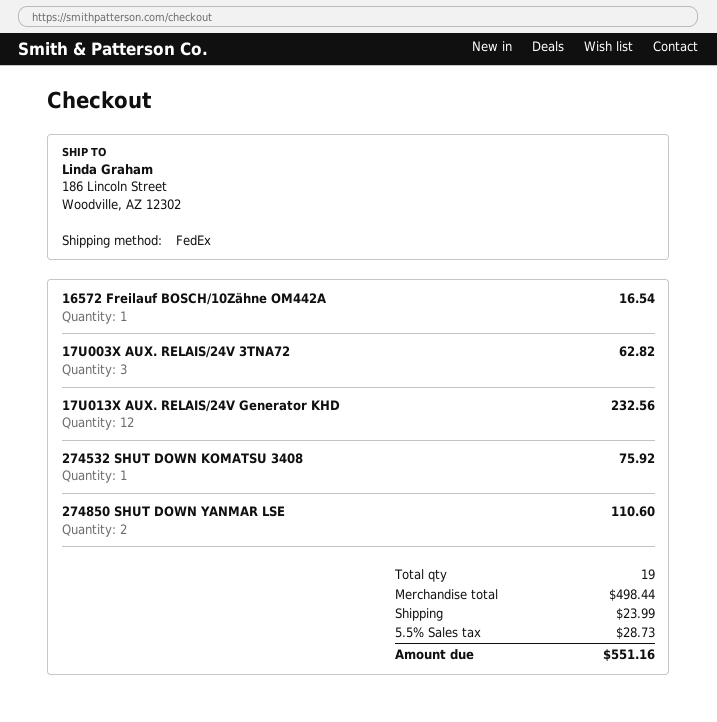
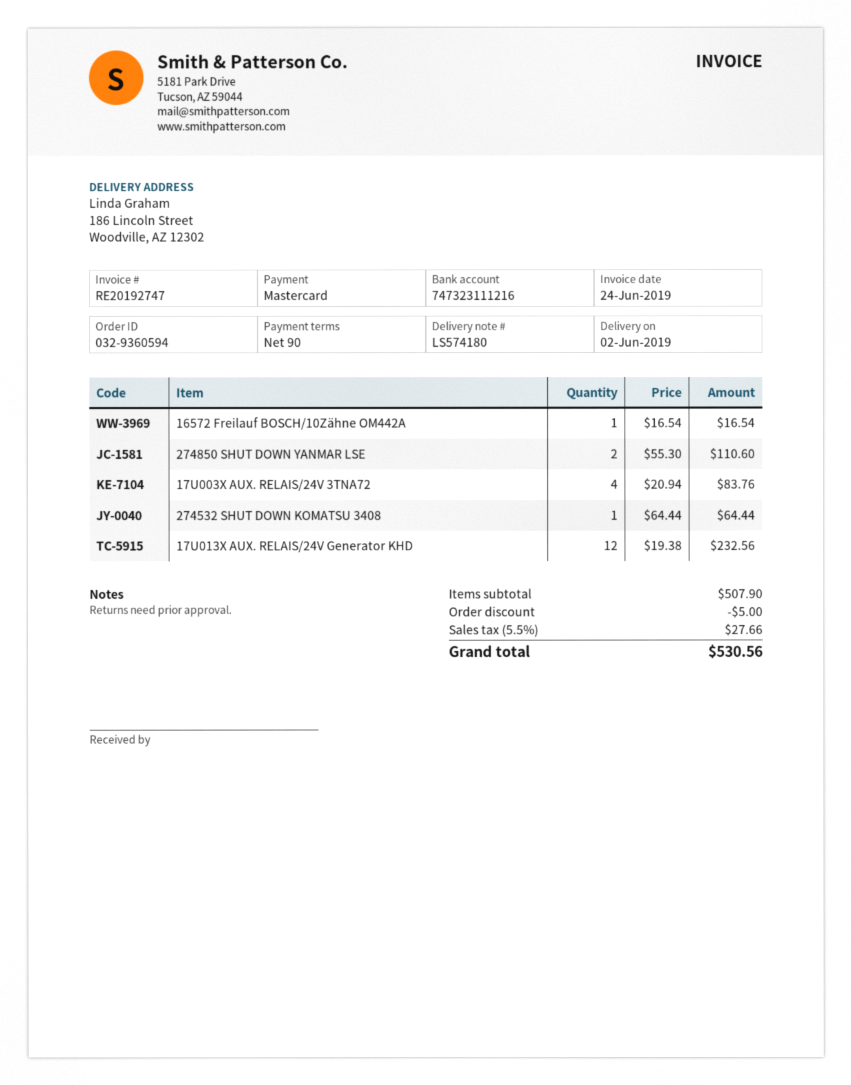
17U003X AUX. RELAIS/24V 3TNA72: 3 for 62.82 -> 4 for 83.76
274532 SHUT DOWN KOMATSU 3408: 1 for 75.92 -> 1 for 64.44
subtotal: 498.44 -> 507.90
discount: none -> 5.00
shipping: 23.99 -> none
tax: 5.5% = 28.73 -> 5.5% = 27.66
total: 551.16 -> 530.56

